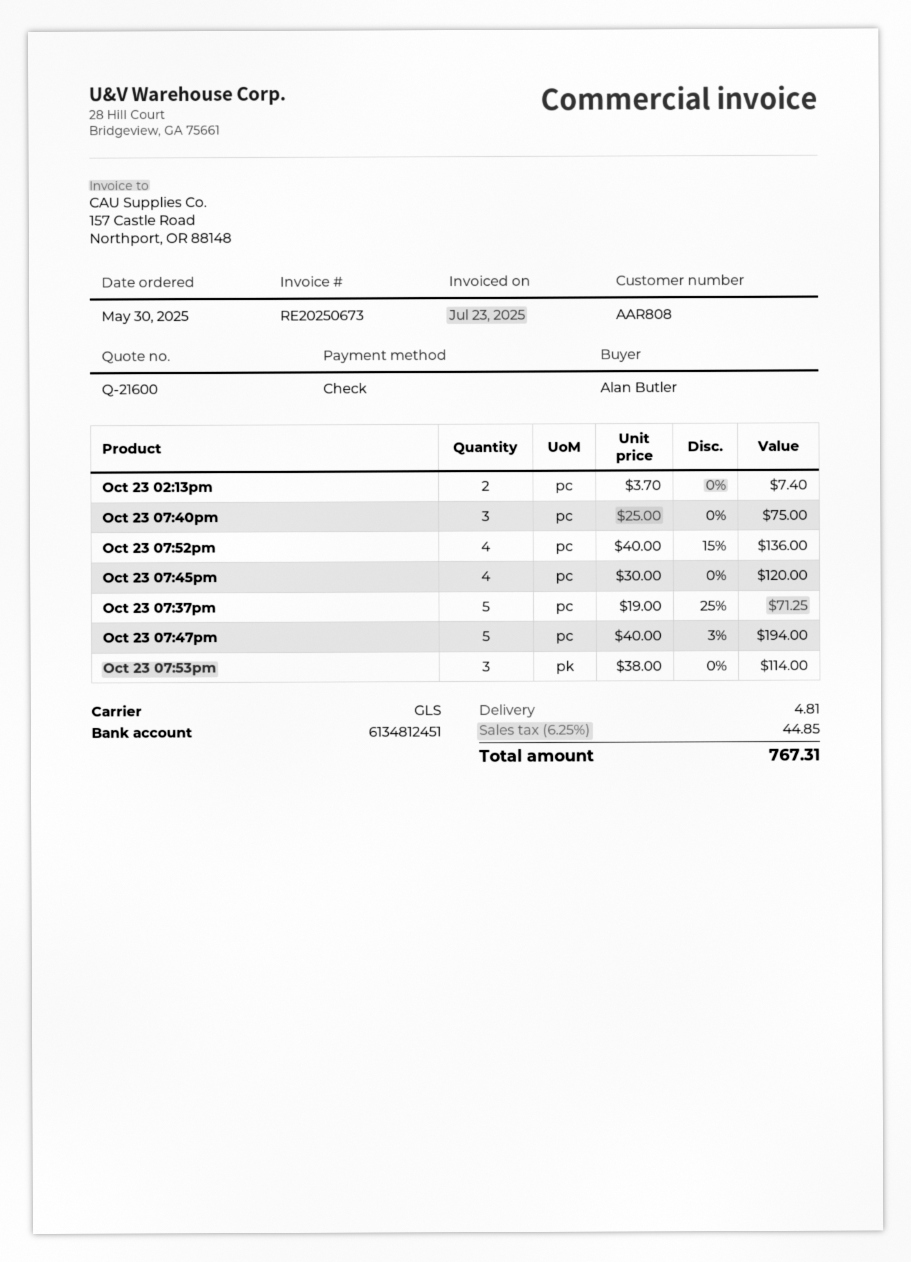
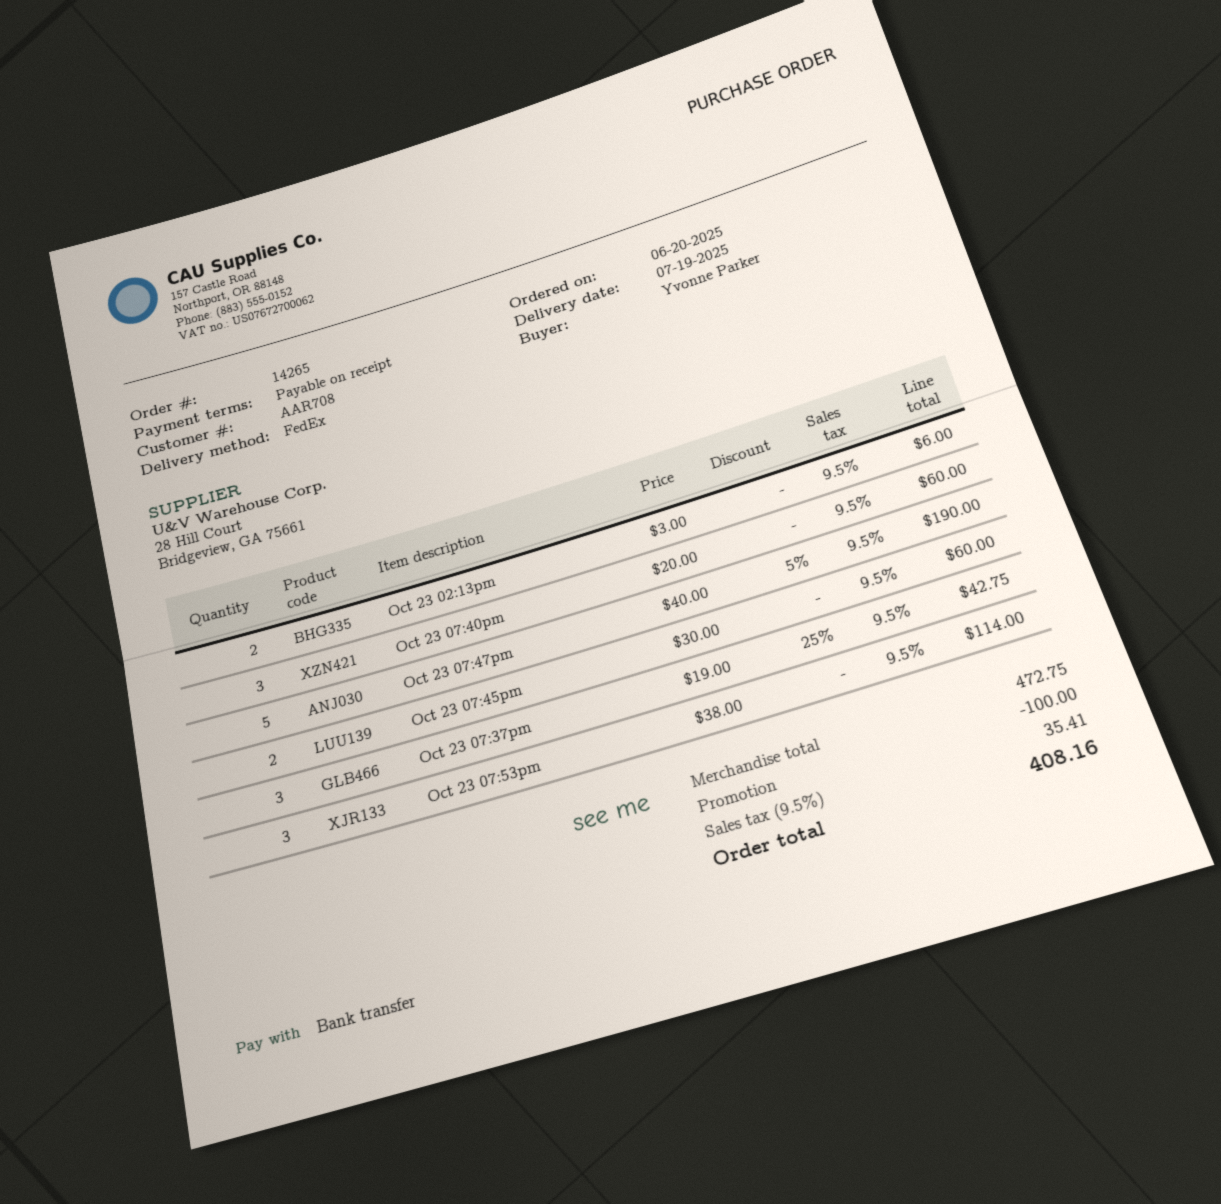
order date: 2025-05-30 -> 2025-06-20
customer number: AAR808 -> AAR708
ordered by: Alan Butler -> Yvonne Parker
payment method: cheque -> bank transfer
shipping method: GLS -> FedEx
Oct 23 02:13pm: 2 x 3.70 = 7.40 -> 2 x 3.00 = 6.00
Oct 23 07:40pm: 3 x 25.00 = 75.00 -> 3 x 20.00 = 60.00
Oct 23 07:52pm: 4 x 40.00 - 15% = 136.00 -> none
Oct 23 07:45pm: 4 x 30.00 = 120.00 -> 2 x 30.00 = 60.00
Oct 23 07:37pm: 5 x 19.00 - 25% = 71.25 -> 3 x 19.00 - 25% = 42.75
Oct 23 07:47pm: 5 x 40.00 - 3% = 194.00 -> 5 x 40.00 - 5% = 190.00
discount: none -> 100.00
shipping: 4.81 -> none
tax: 6.25% = 44.85 -> 9.5% = 35.41
total: 767.31 -> 408.16

